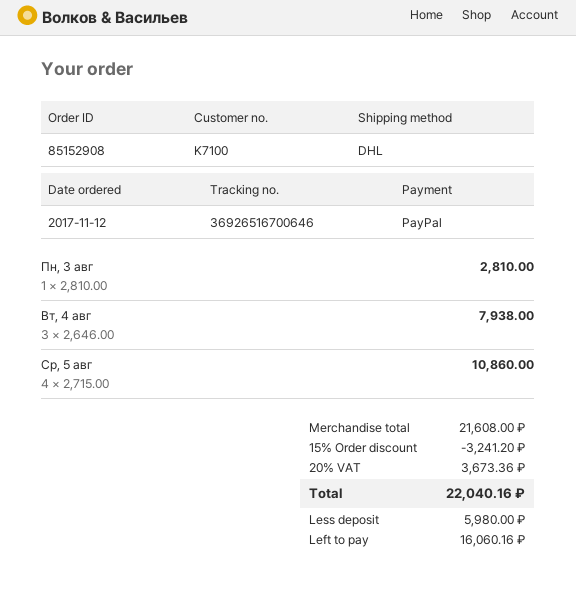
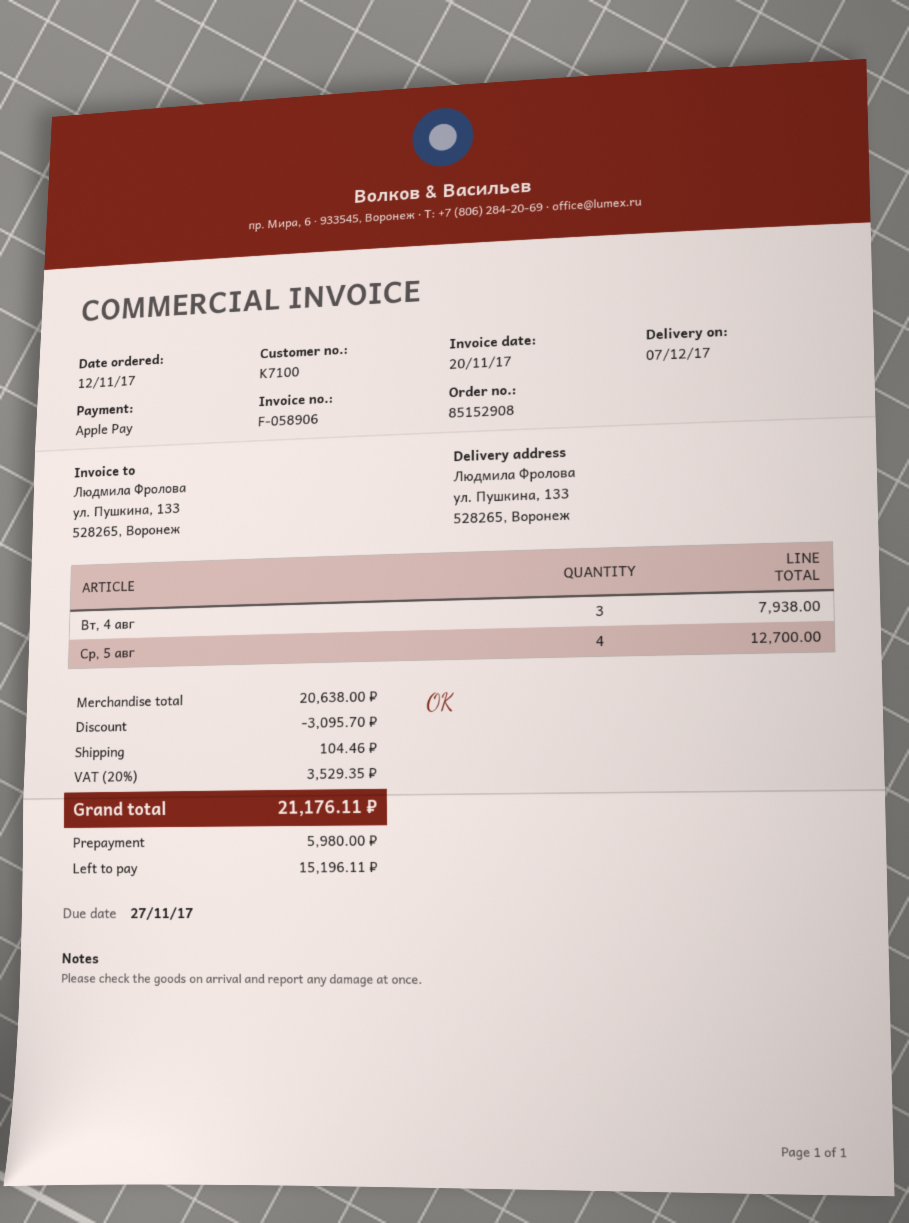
payment method: PayPal -> Apple Pay
Пн, 3 авг: 1 for 2810.00 -> none
Ср, 5 авг: 4 for 10860.00 -> 4 for 12700.00
subtotal: 21608.00 -> 20638.00
discount: 3241.20 -> 3095.70
shipping: none -> 104.46
tax: 20% = 3673.36 -> 20% = 3529.35
total: 22040.16 -> 21176.11
balance: 16060.16 -> 15196.11

